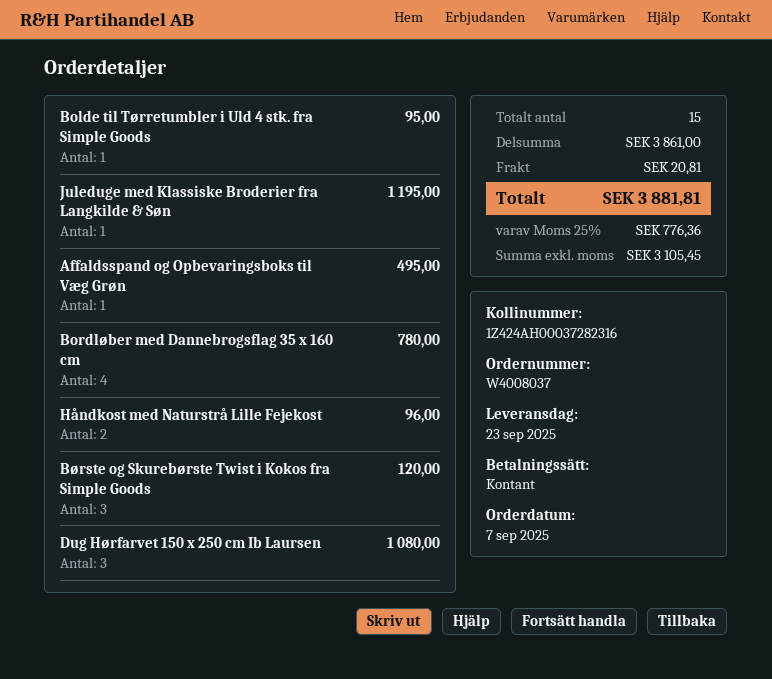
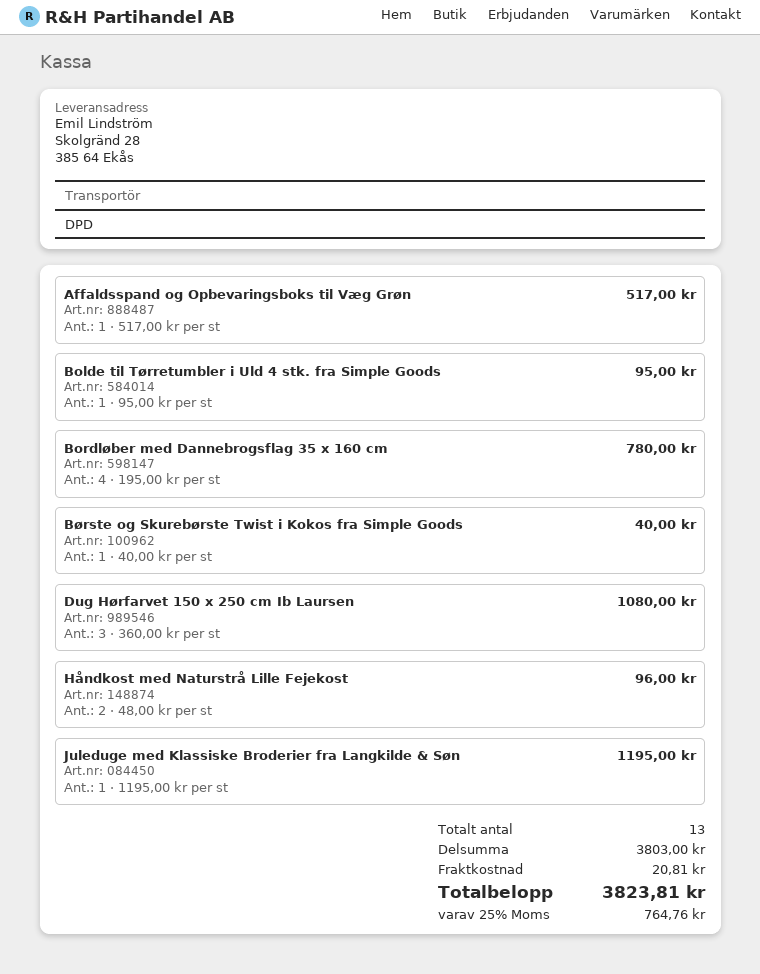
Affaldsspand og Opbevaringsboks til Væg Grøn: 1 for 495.00 -> 1 for 517.00
Børste og Skurebørste Twist i Kokos fra Simple Goods: 3 for 120.00 -> 1 for 40.00
total quantity: 15 -> 13
subtotal: 3861.00 -> 3803.00
tax: 25% = 776.36 -> 25% = 764.76
total: 3881.81 -> 3823.81

